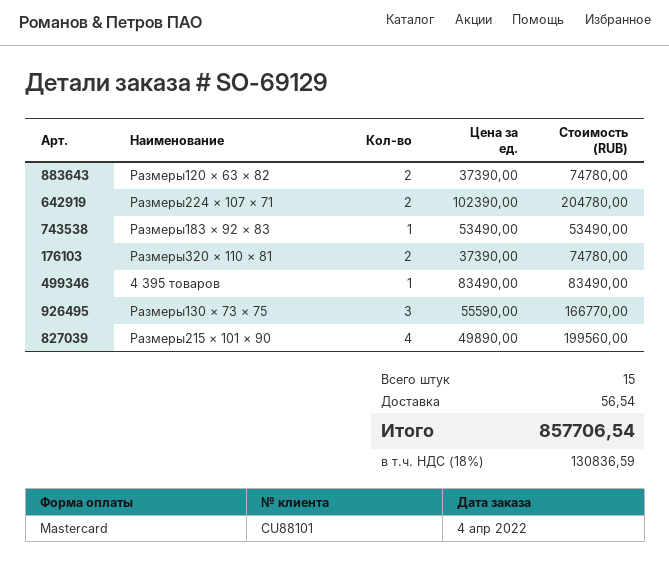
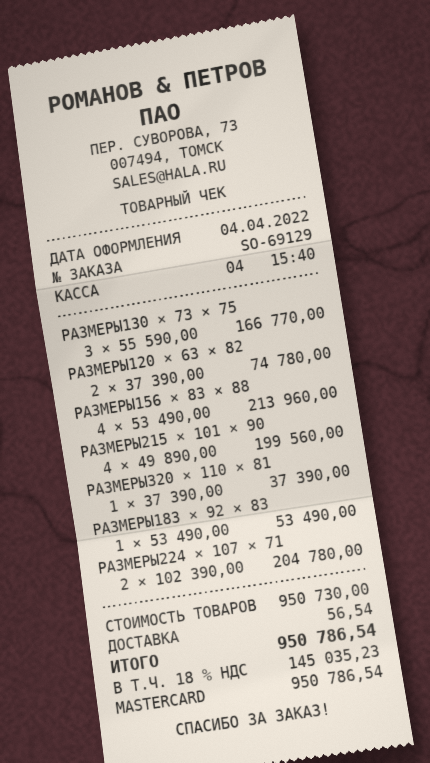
Размеры320 × 110 × 81: 2 x 37390.00 = 74780.00 -> 1 x 37390.00 = 37390.00
4 395 товаров: 1 x 83490.00 = 83490.00 -> none
РАЗМЕРЫ156 × 83 × 88: none -> 4 x 53490.00 = 213960.00
tax: 18% = 130836.59 -> 18% = 145035.23
total: 857706.54 -> 950786.54

